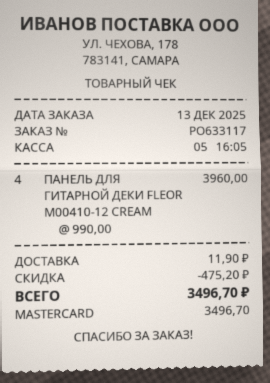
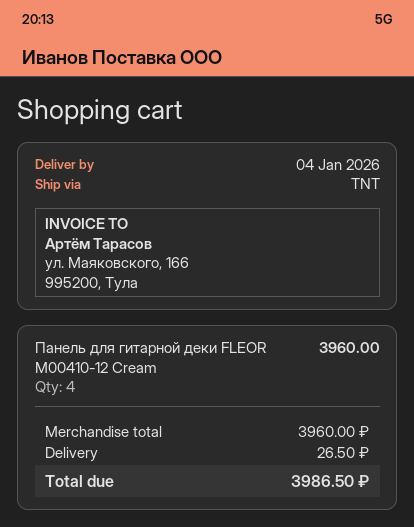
discount: 475.20 -> none
shipping: 11.90 -> 26.50
total: 3496.70 -> 3986.50

